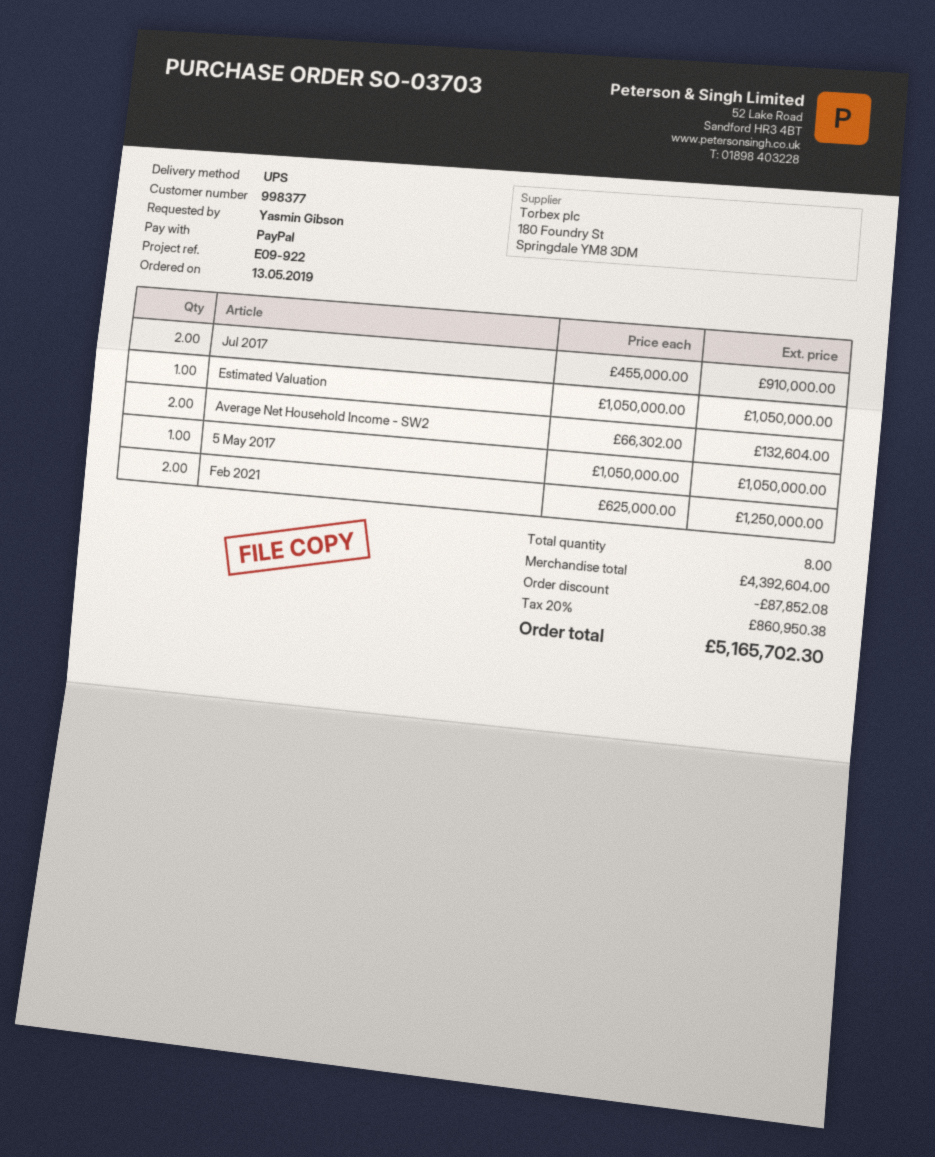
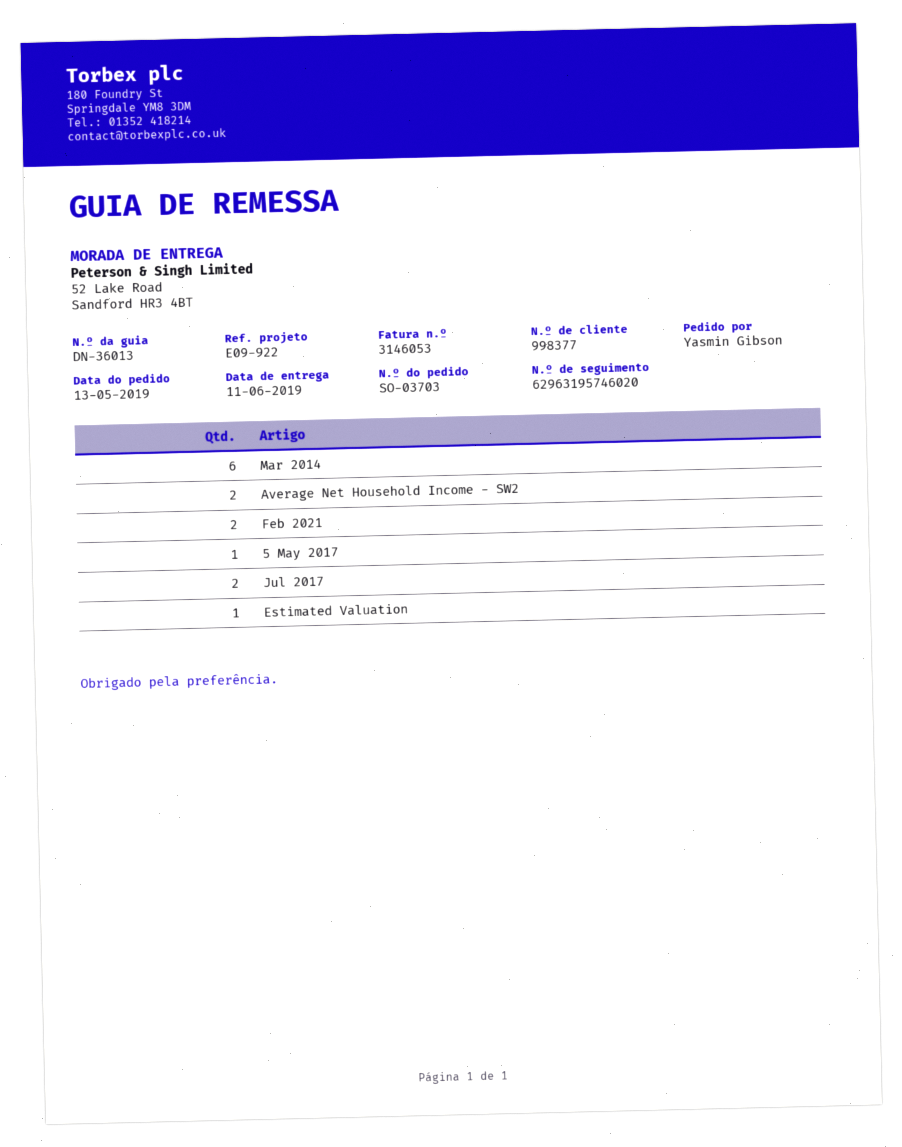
Mar 2014: none -> 6

